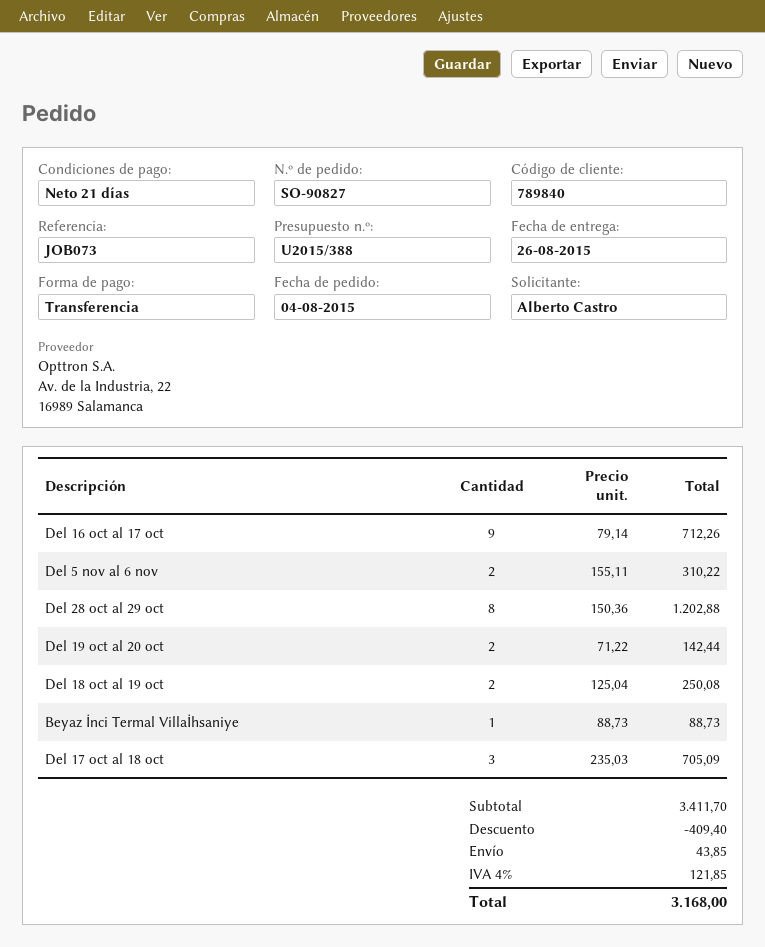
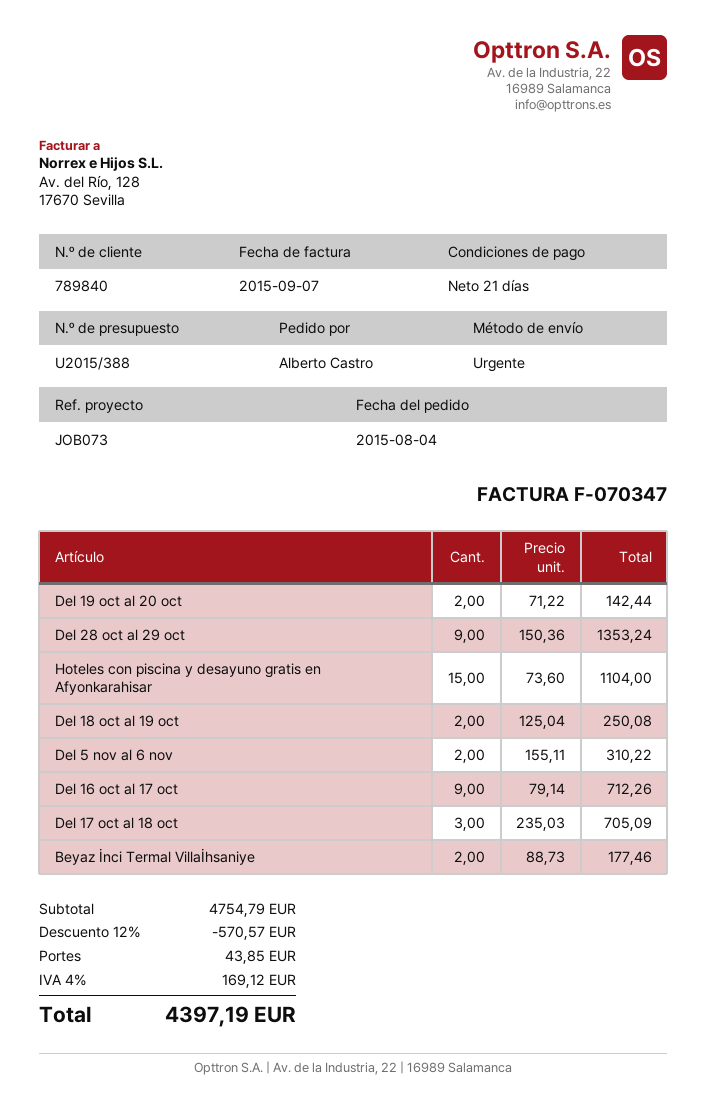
Del 28 oct al 29 oct: 8 x 150.36 = 1202.88 -> 9 x 150.36 = 1353.24
Beyaz İnci Termal Villaİhsaniye: 1 x 88.73 = 88.73 -> 2 x 88.73 = 177.46
Hoteles con piscina y desayuno gratis en Afyonkarahisar: none -> 15 x 73.60 = 1104.00
subtotal: 3411.70 -> 4754.79
discount: 409.40 -> 570.57
tax: 4% = 121.85 -> 4% = 169.12
total: 3168.00 -> 4397.19

